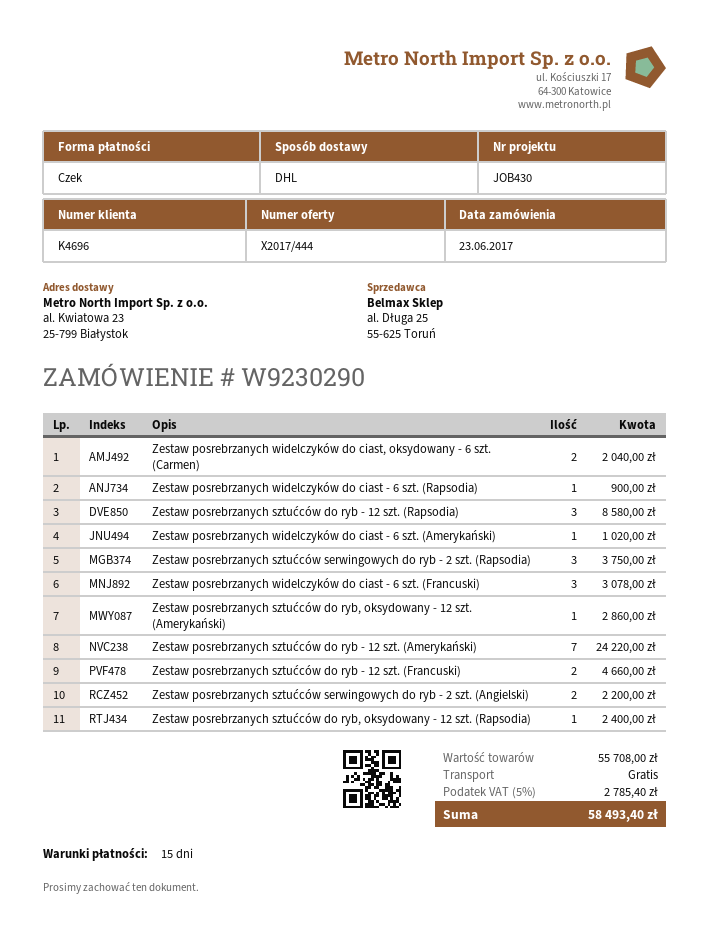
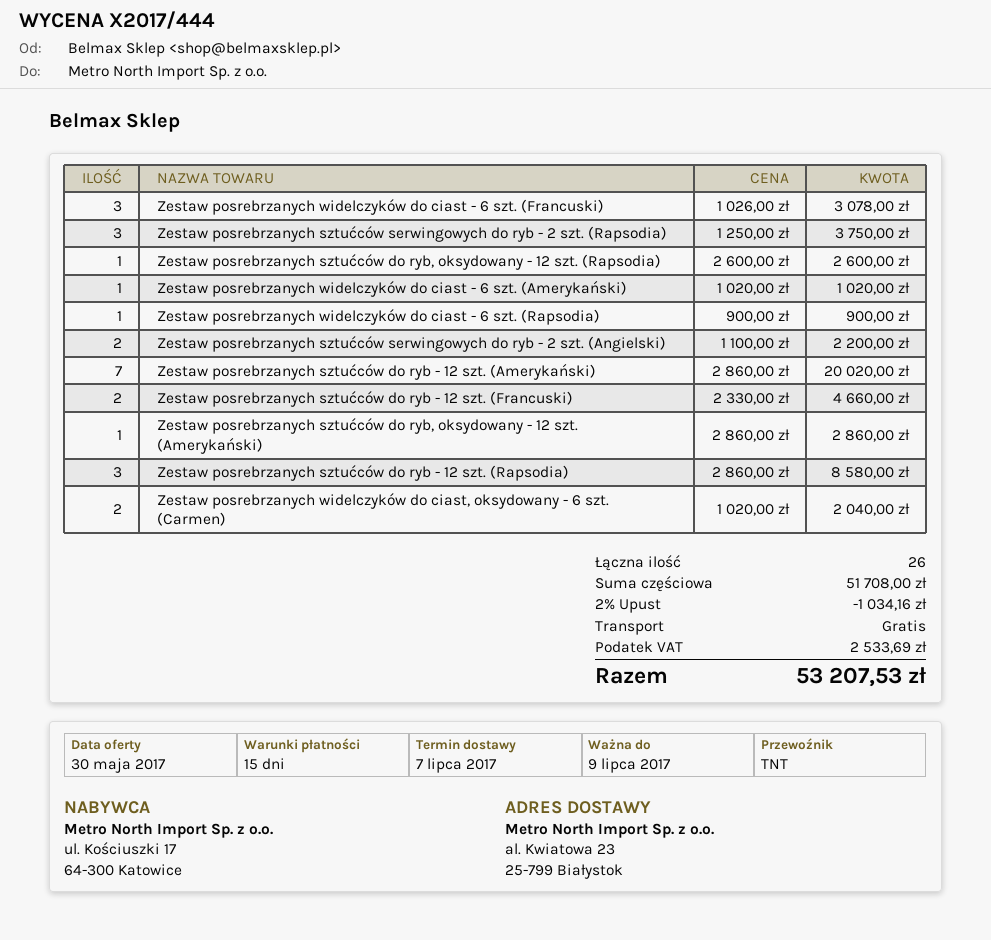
shipping method: DHL -> TNT
Zestaw posrebrzanych sztućców do ryb - 12 szt. (Amerykański): 7 for 24220.00 -> 7 for 20020.00
Zestaw posrebrzanych sztućców do ryb, oksydowany - 12 szt. (Rapsodia): 1 for 2400.00 -> 1 for 2600.00
subtotal: 55708.00 -> 51708.00
discount: none -> 2% = 1034.16
tax: 2785.40 -> 2533.69
total: 58493.40 -> 53207.53

